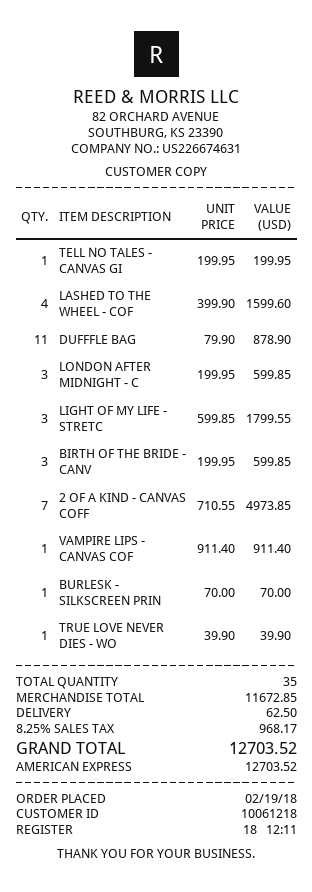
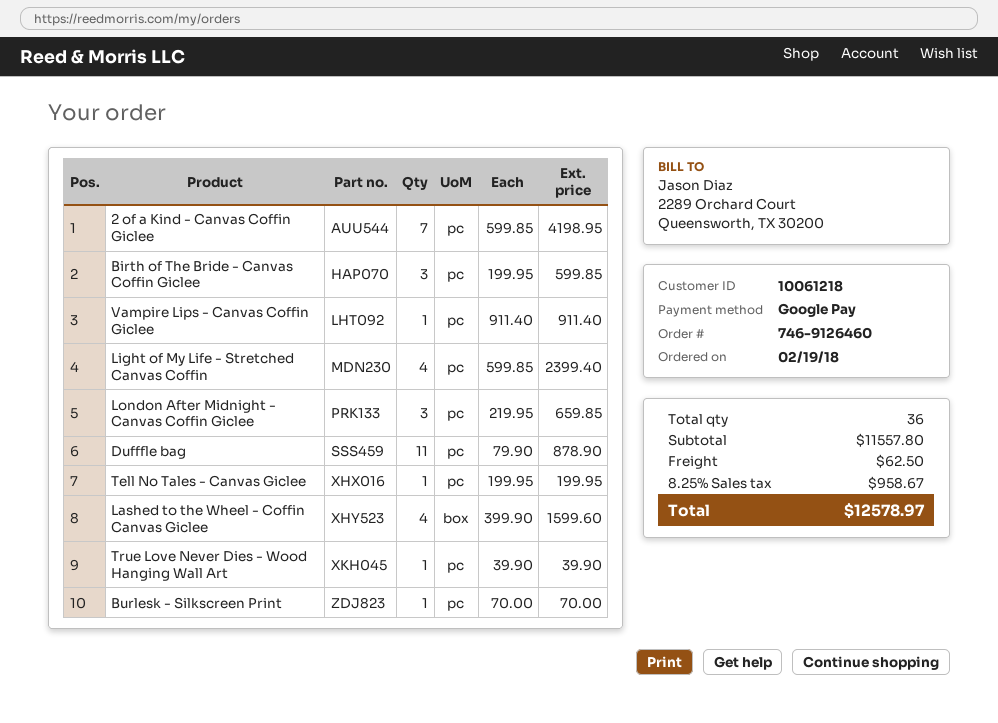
payment method: American Express -> Google Pay
LONDON AFTER MIDNIGHT - C: 3 x 199.95 = 599.85 -> 3 x 219.95 = 659.85
LIGHT OF MY LIFE - STRETC: 3 x 599.85 = 1799.55 -> 4 x 599.85 = 2399.40
2 OF A KIND - CANVAS COFF: 7 x 710.55 = 4973.85 -> 7 x 599.85 = 4198.95
total quantity: 35 -> 36
subtotal: 11672.85 -> 11557.80
tax: 8.25% = 968.17 -> 8.25% = 958.67
total: 12703.52 -> 12578.97

